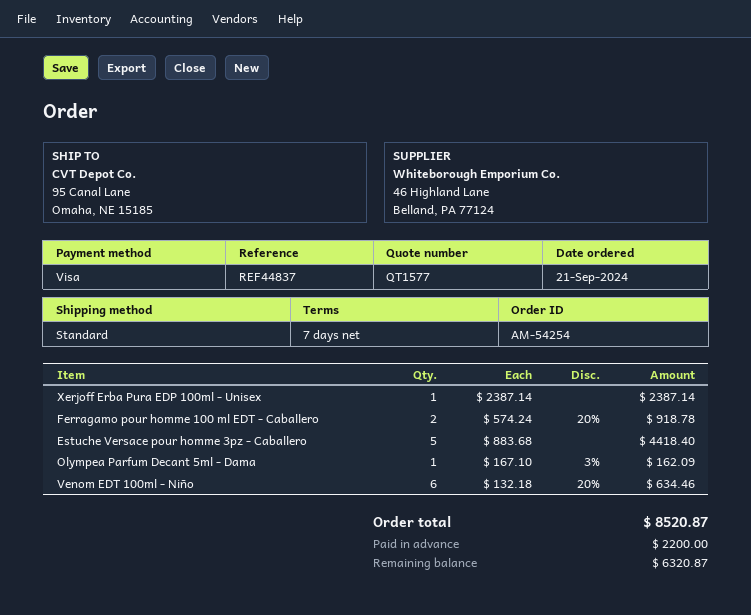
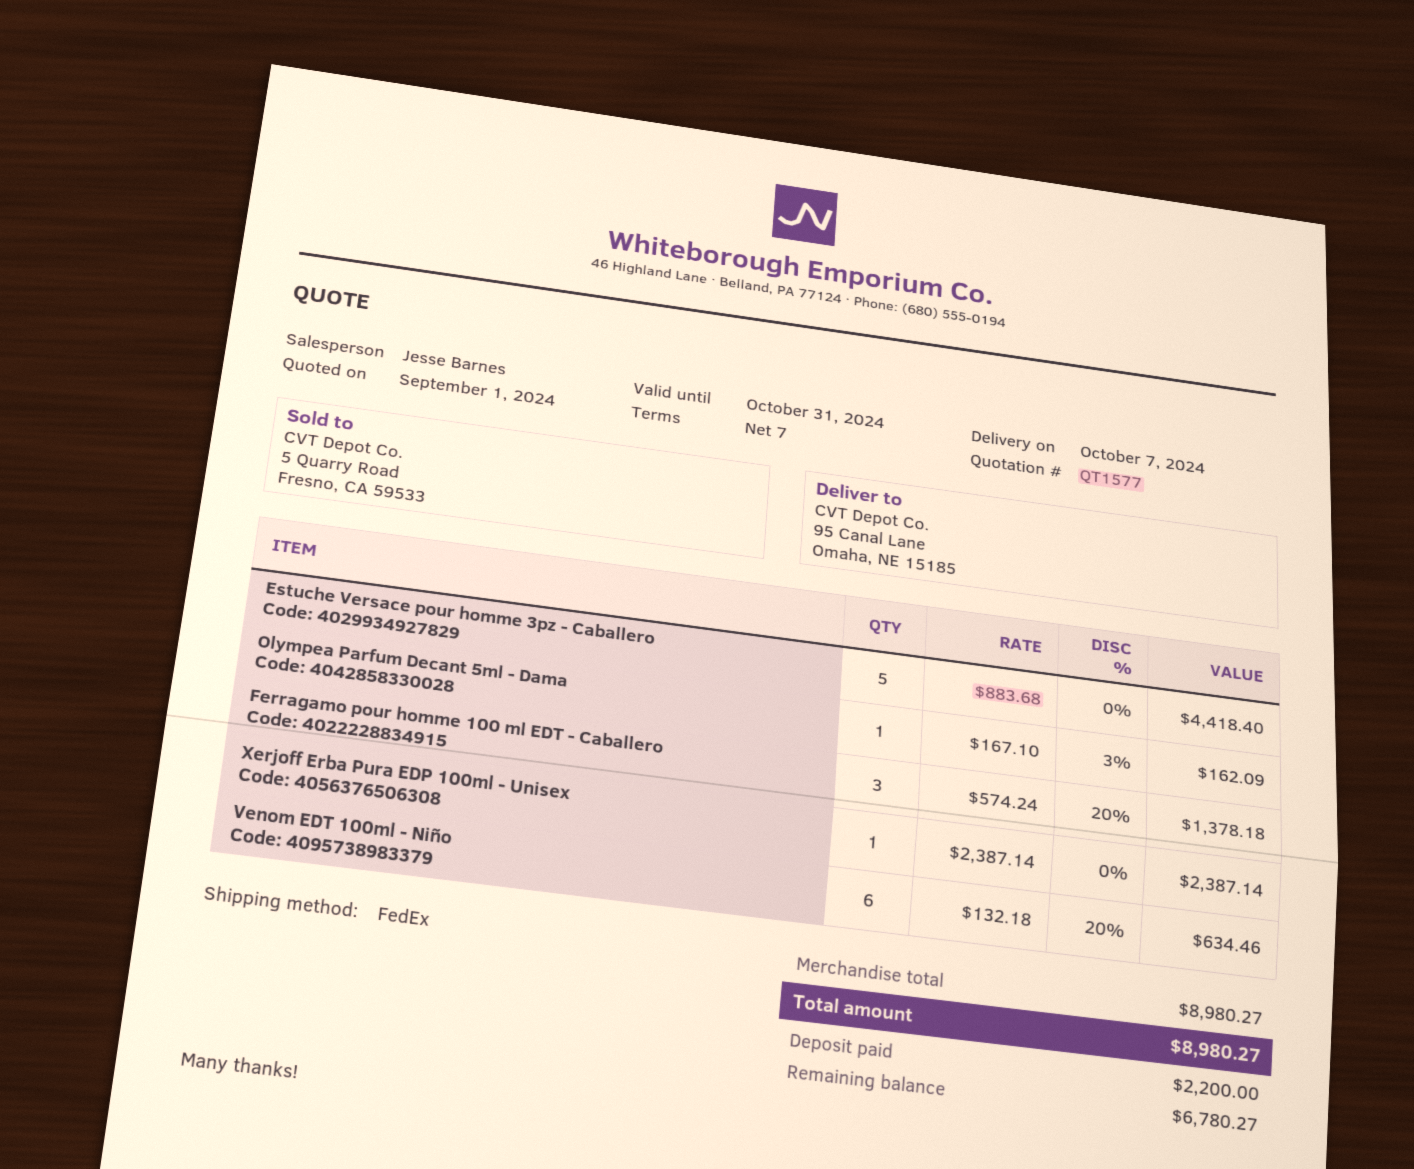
shipping method: standard -> FedEx
Ferragamo pour homme 100 ml EDT - Caballero: 2 x 574.24 - 20% = 918.78 -> 3 x 574.24 - 20% = 1378.18
total: 8520.87 -> 8980.27
balance: 6320.87 -> 6780.27

